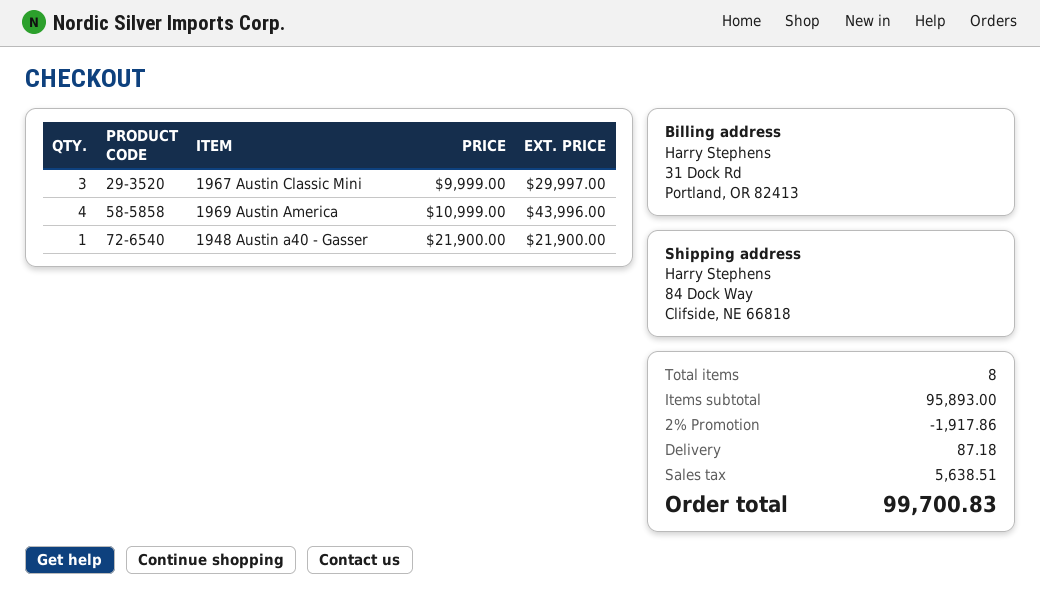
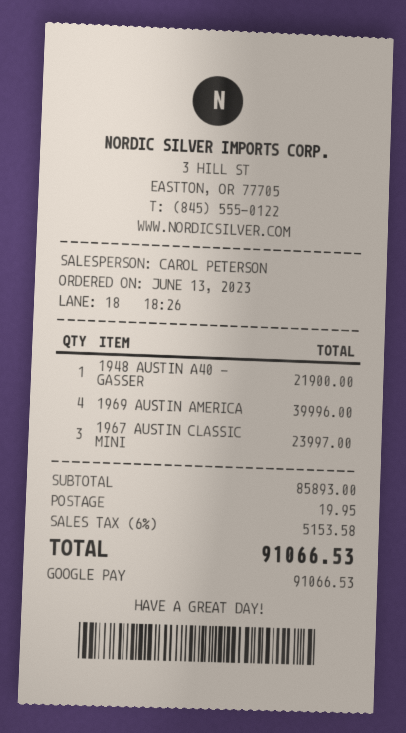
1967 Austin Classic Mini: 3 for 29997.00 -> 3 for 23997.00
1969 Austin America: 4 for 43996.00 -> 4 for 39996.00
subtotal: 95893.00 -> 85893.00
discount: 2% = 1917.86 -> none
shipping: 87.18 -> 19.95
tax: 5638.51 -> 5153.58
total: 99700.83 -> 91066.53

